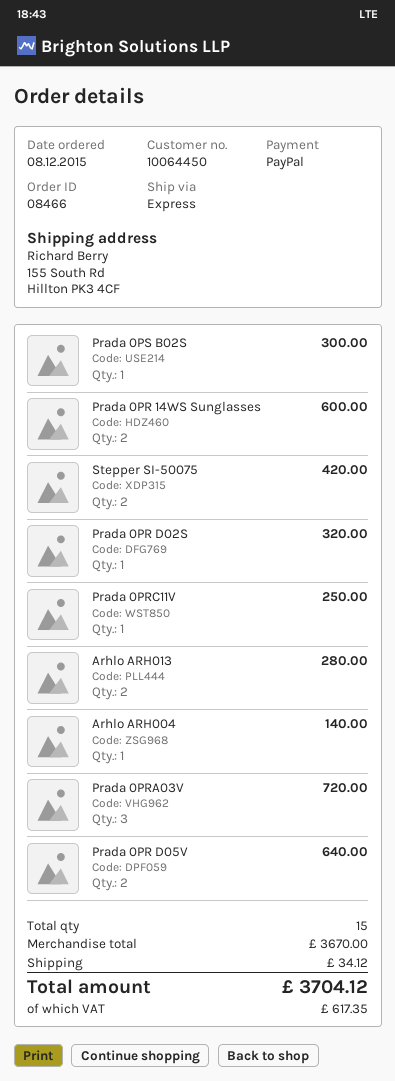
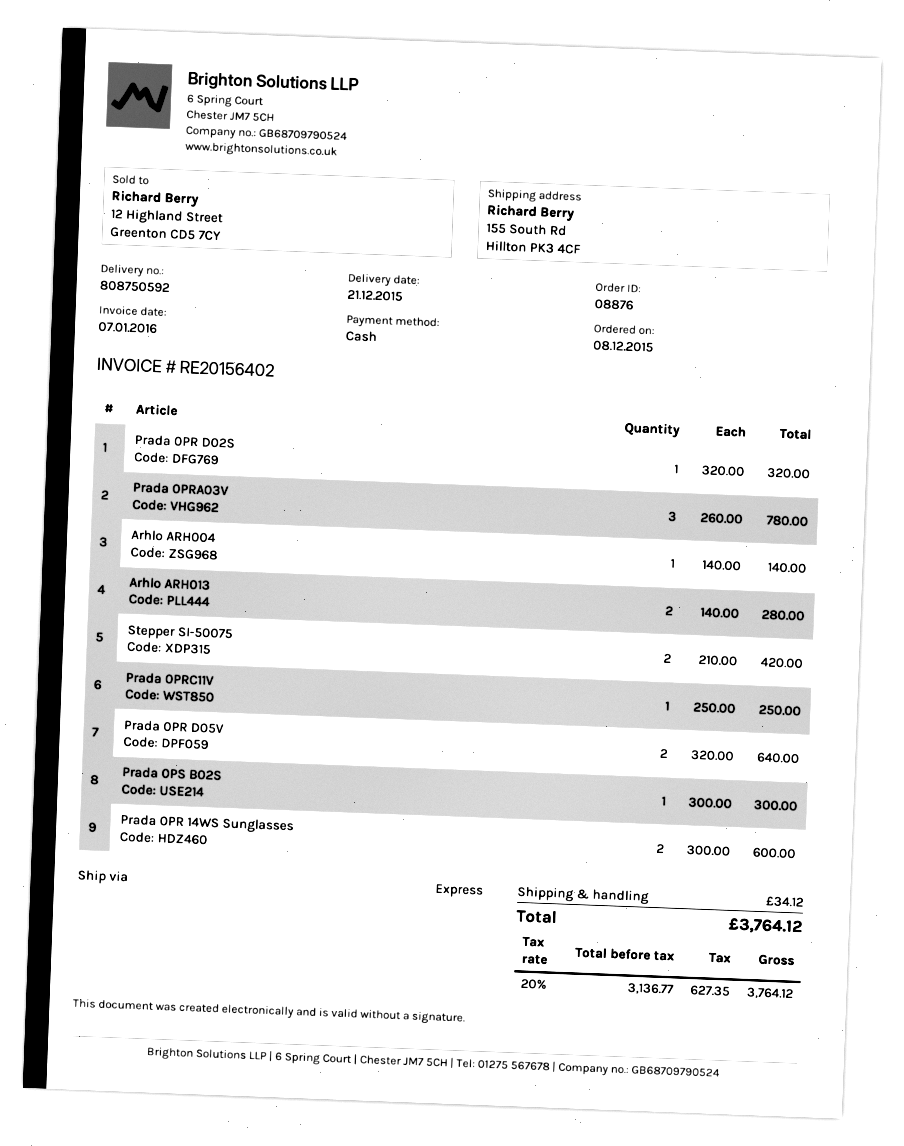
order number: 08466 -> 08876
payment method: PayPal -> cash
Prada 0PRA03V: 3 for 720.00 -> 3 for 780.00
tax: 617.35 -> 627.35
total: 3704.12 -> 3764.12

